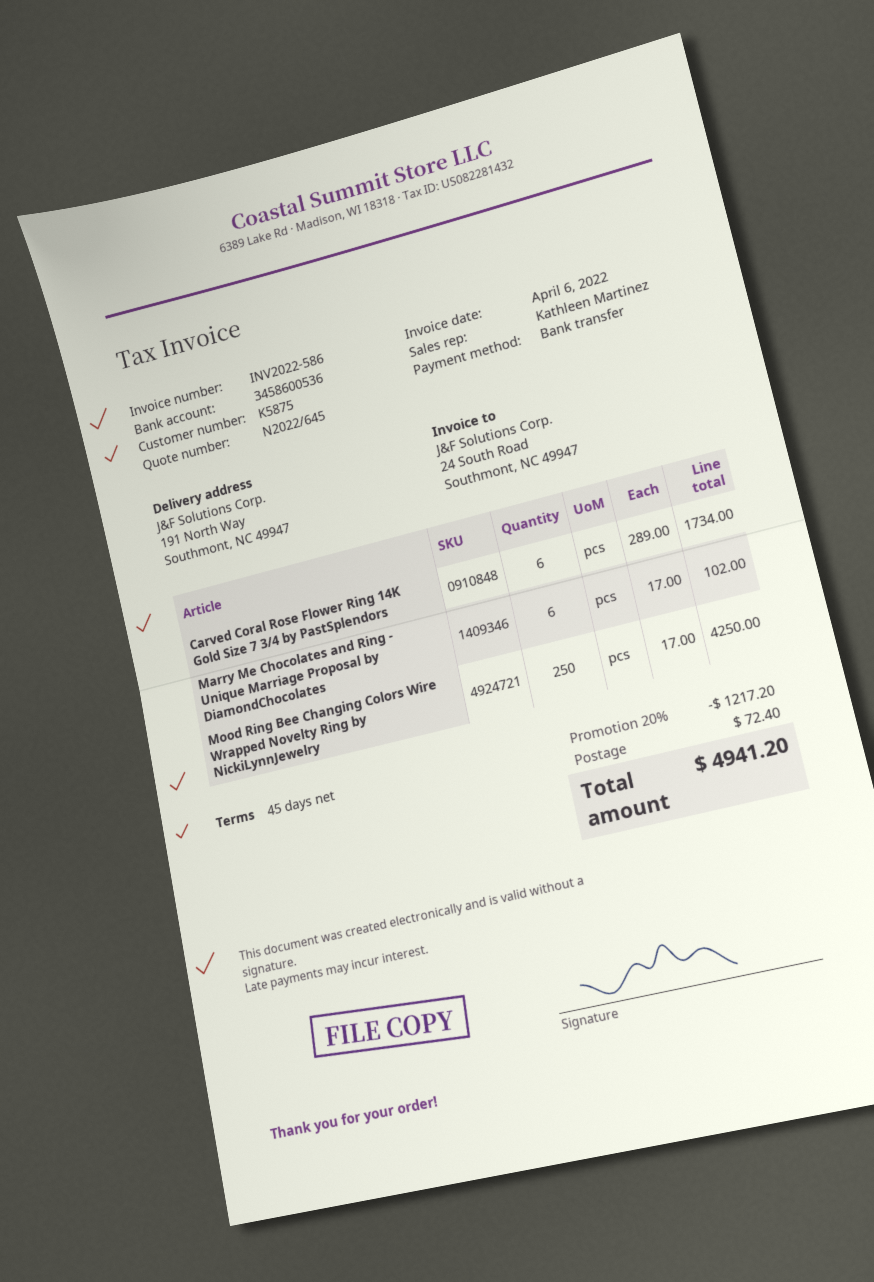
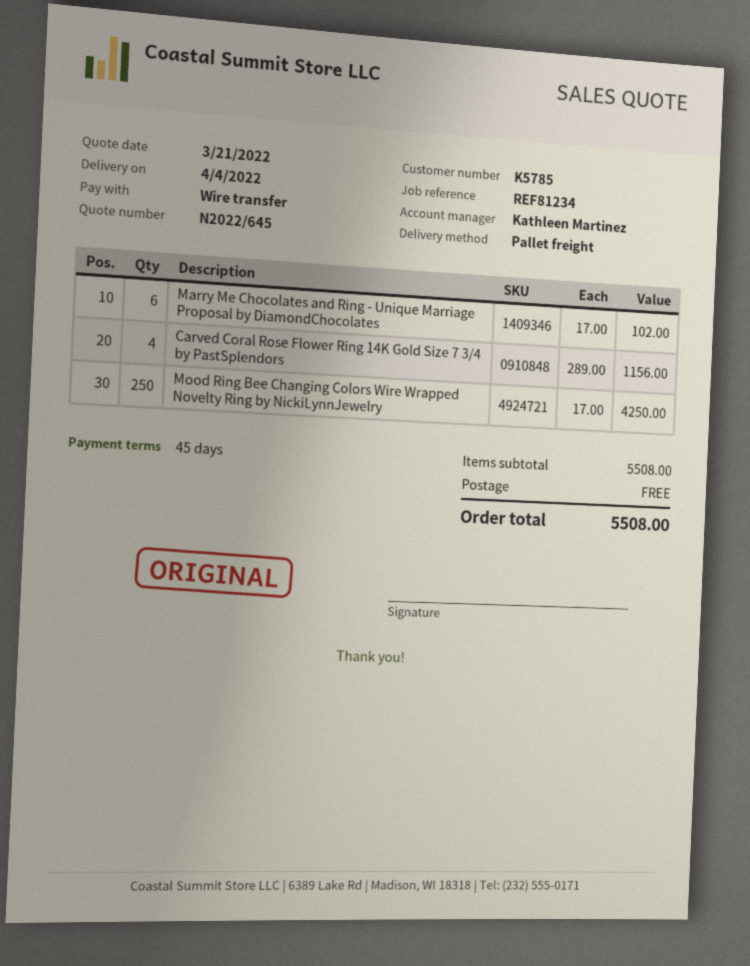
customer number: K5875 -> K5785
Carved Coral Rose Flower Ring 14K Gold Size 7 3/4 by PastSplendors: 6 x 289.00 = 1734.00 -> 4 x 289.00 = 1156.00
discount: 20% = 1217.20 -> none
shipping: 72.40 -> 0.00
total: 4941.20 -> 5508.00

